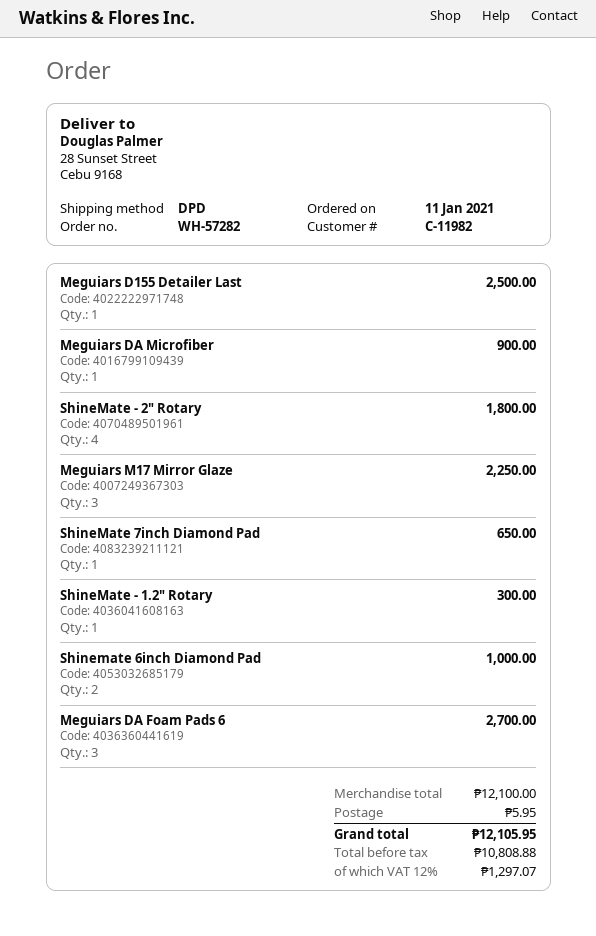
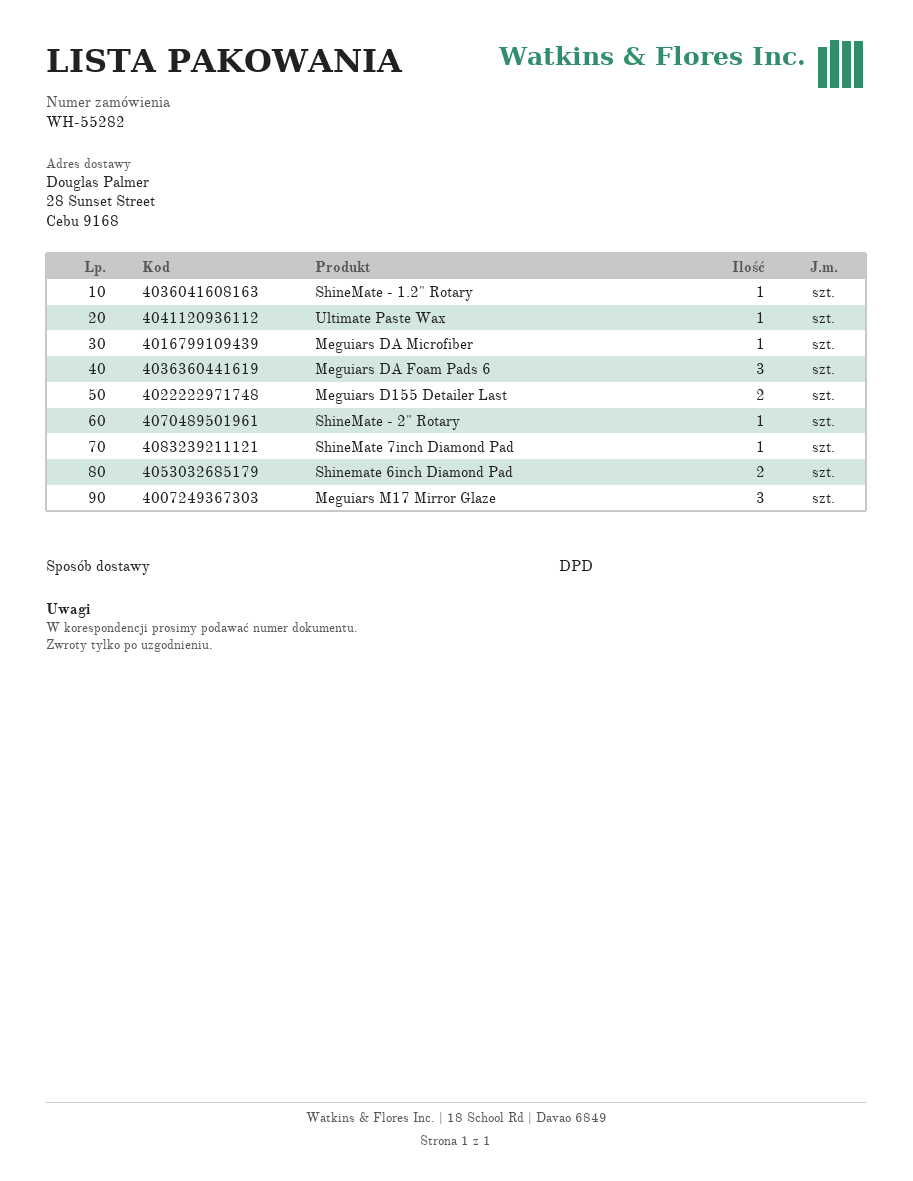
order number: WH-57282 -> WH-55282
Meguiars D155 Detailer Last: 1 -> 2
ShineMate - 2" Rotary: 4 -> 1
Ultimate Paste Wax: none -> 1

